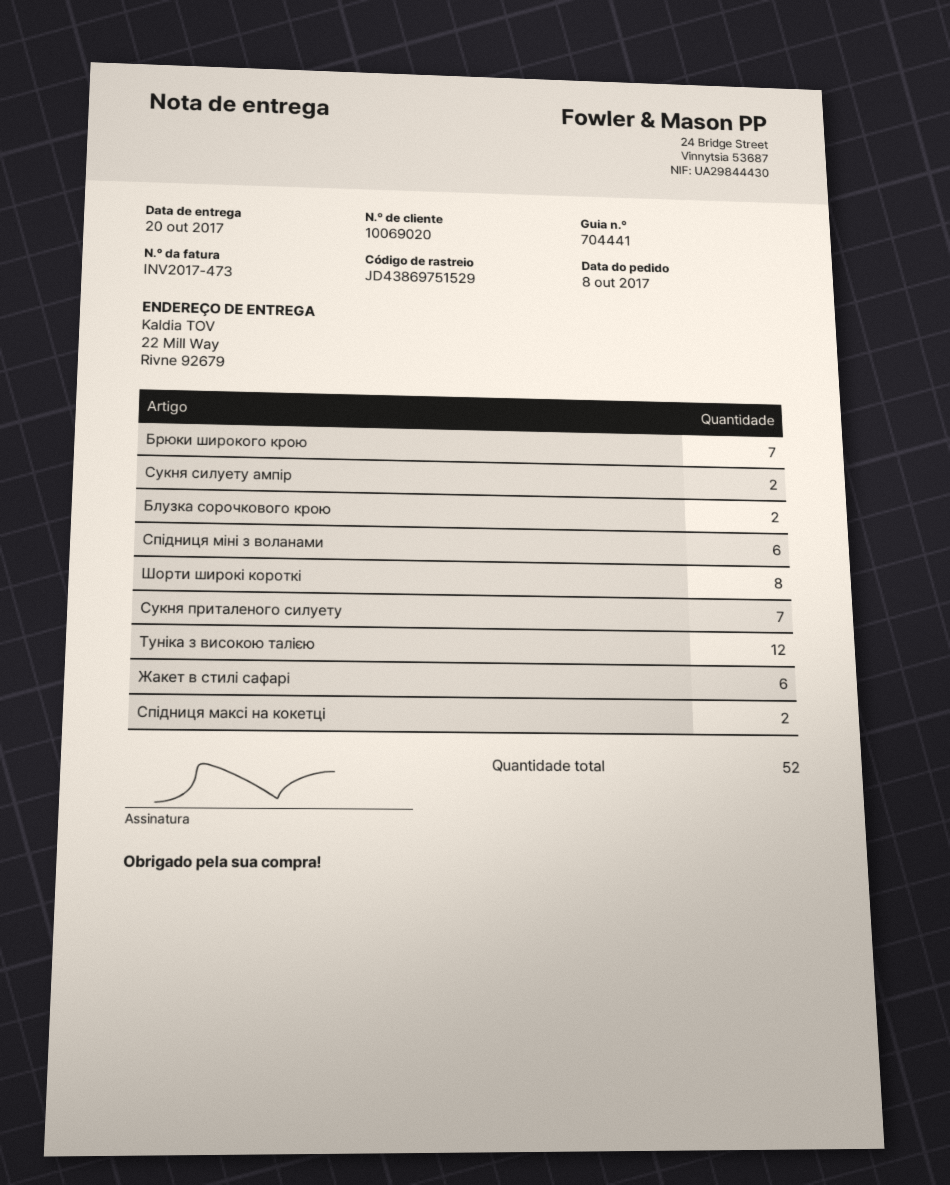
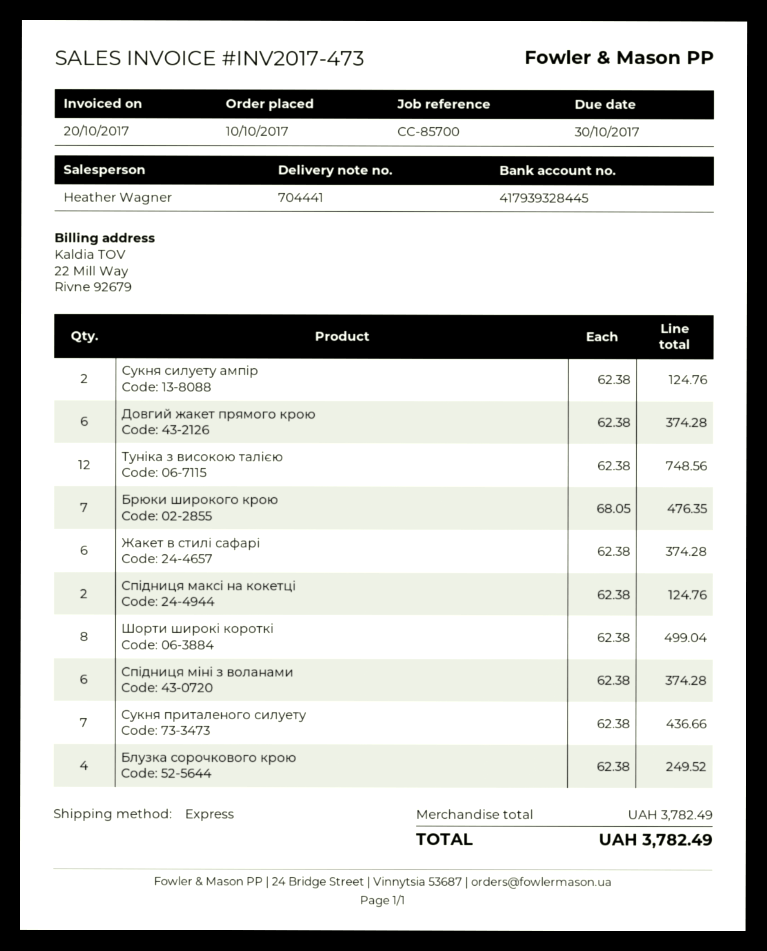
order date: 2017-10-08 -> 2017-10-10
Блузка сорочкового крою: 2 -> 4
Довгий жакет прямого крою: none -> 6

